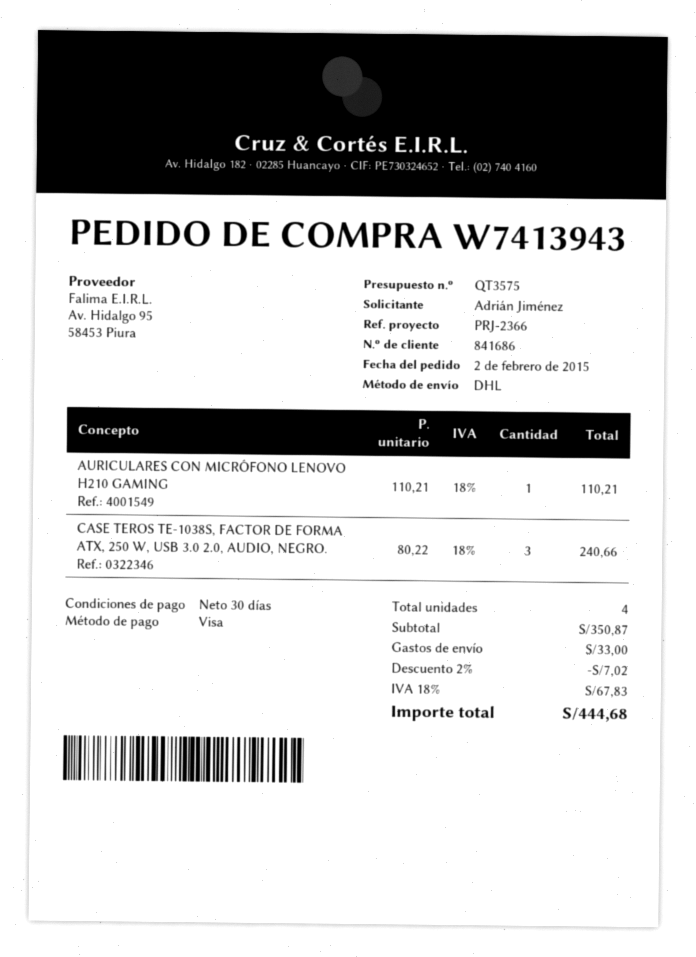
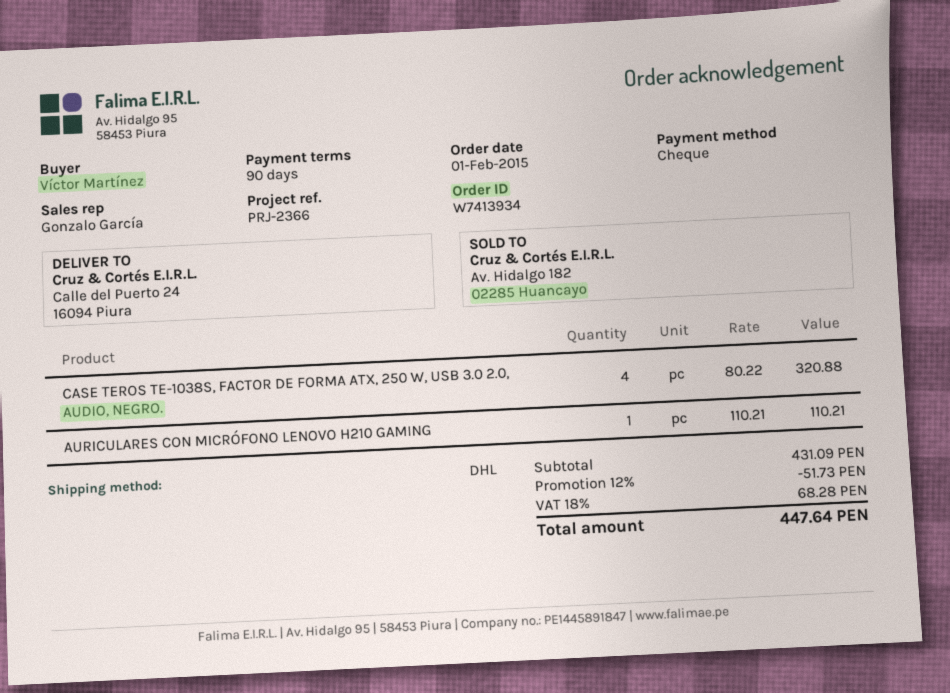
order number: W7413943 -> W7413934
order date: 2015-02-02 -> 2015-02-01
payment terms: 30 days -> 90 days
ordered by: Adrián Jiménez -> Víctor Martínez
payment method: Visa -> cheque
CASE TEROS TE-1038S, FACTOR DE FORMA ATX, 250 W, USB 3.0 2.0, AUDIO, NEGRO.: 3 x 80.22 = 240.66 -> 4 x 80.22 = 320.88
subtotal: 350.87 -> 431.09
discount: 2% = 7.02 -> 12% = 51.73
shipping: 33.00 -> none
tax: 18% = 67.83 -> 18% = 68.28
total: 444.68 -> 447.64

